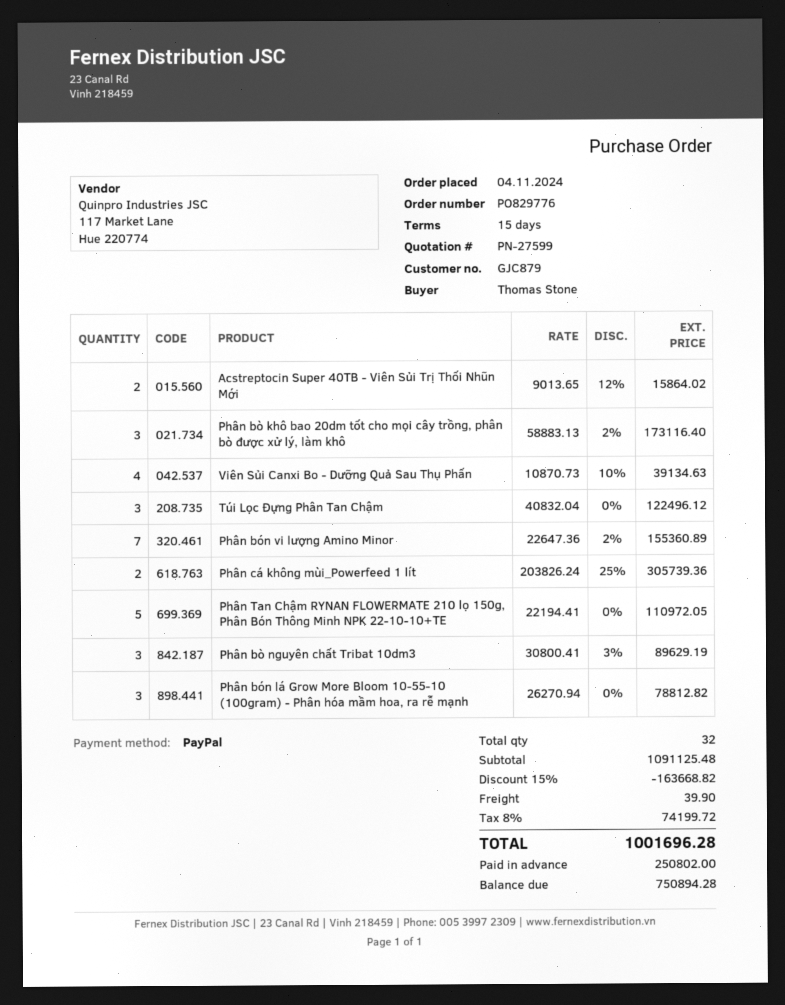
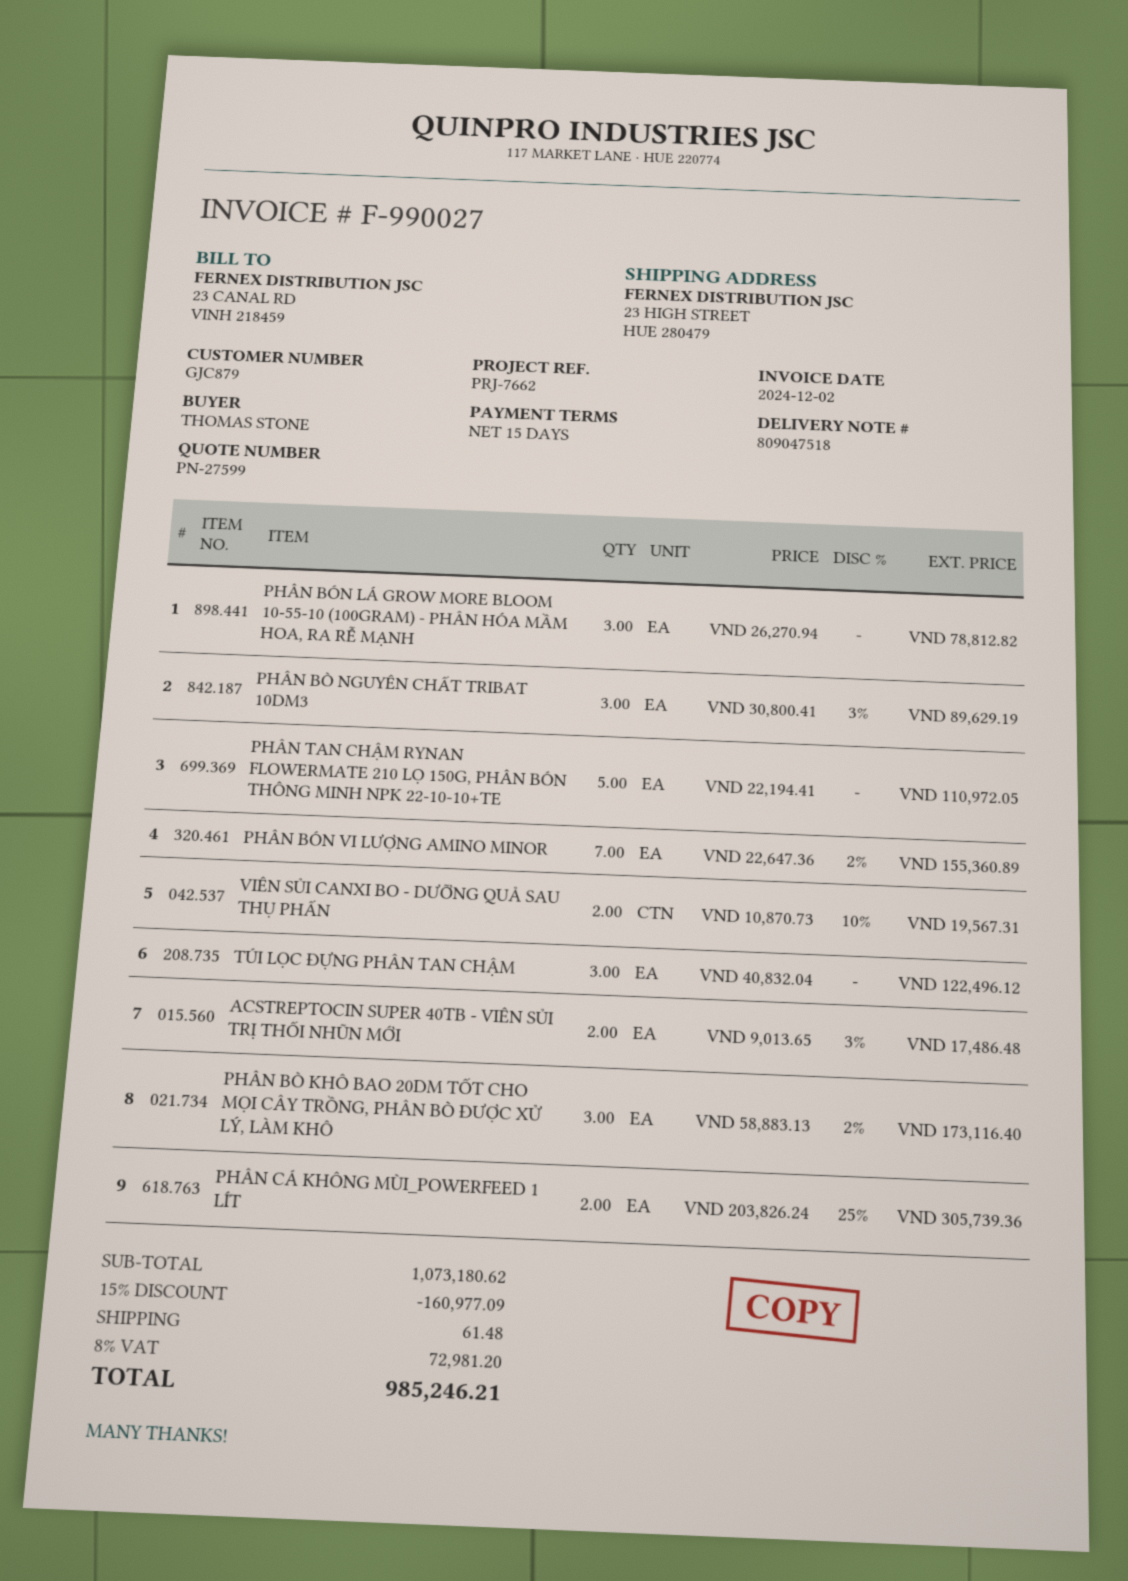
Acstreptocin Super 40TB - Viên Sủi Trị Thối Nhũn Mới: 2 x 9013.65 - 12% = 15864.02 -> 2 x 9013.65 - 3% = 17486.48
Viên Sủi Canxi Bo - Dưỡng Quả Sau Thụ Phấn: 4 x 10870.73 - 10% = 39134.63 -> 2 x 10870.73 - 10% = 19567.31
subtotal: 1091125.48 -> 1073180.62
discount: 15% = 163668.82 -> 15% = 160977.09
shipping: 39.90 -> 61.48
tax: 8% = 74199.72 -> 8% = 72981.20
total: 1001696.28 -> 985246.21

